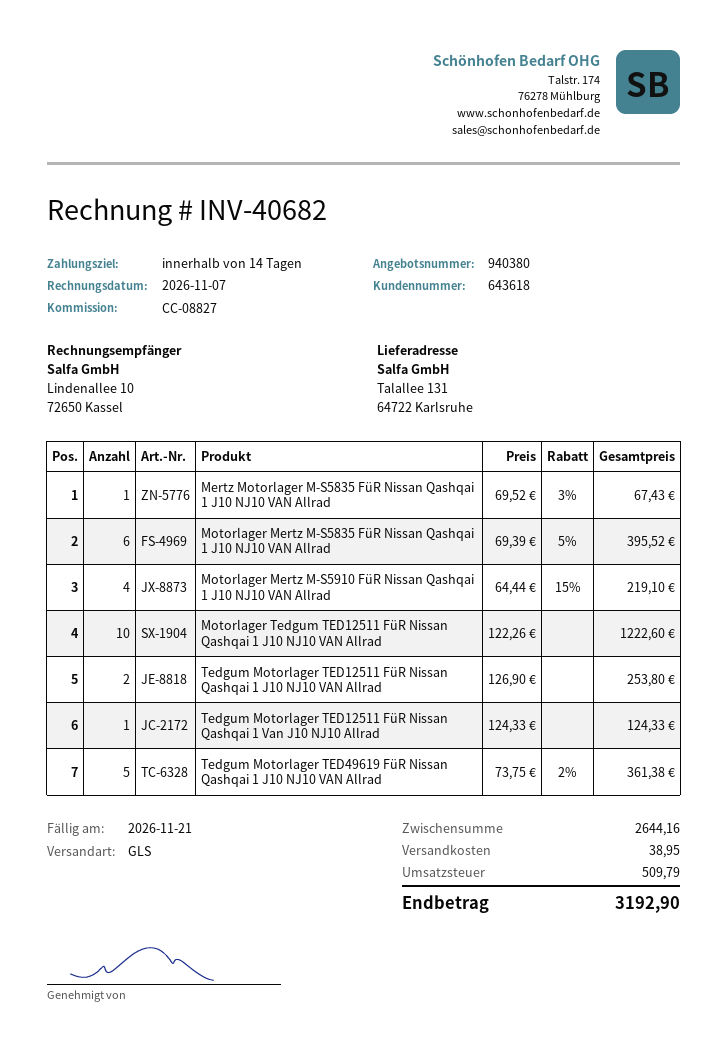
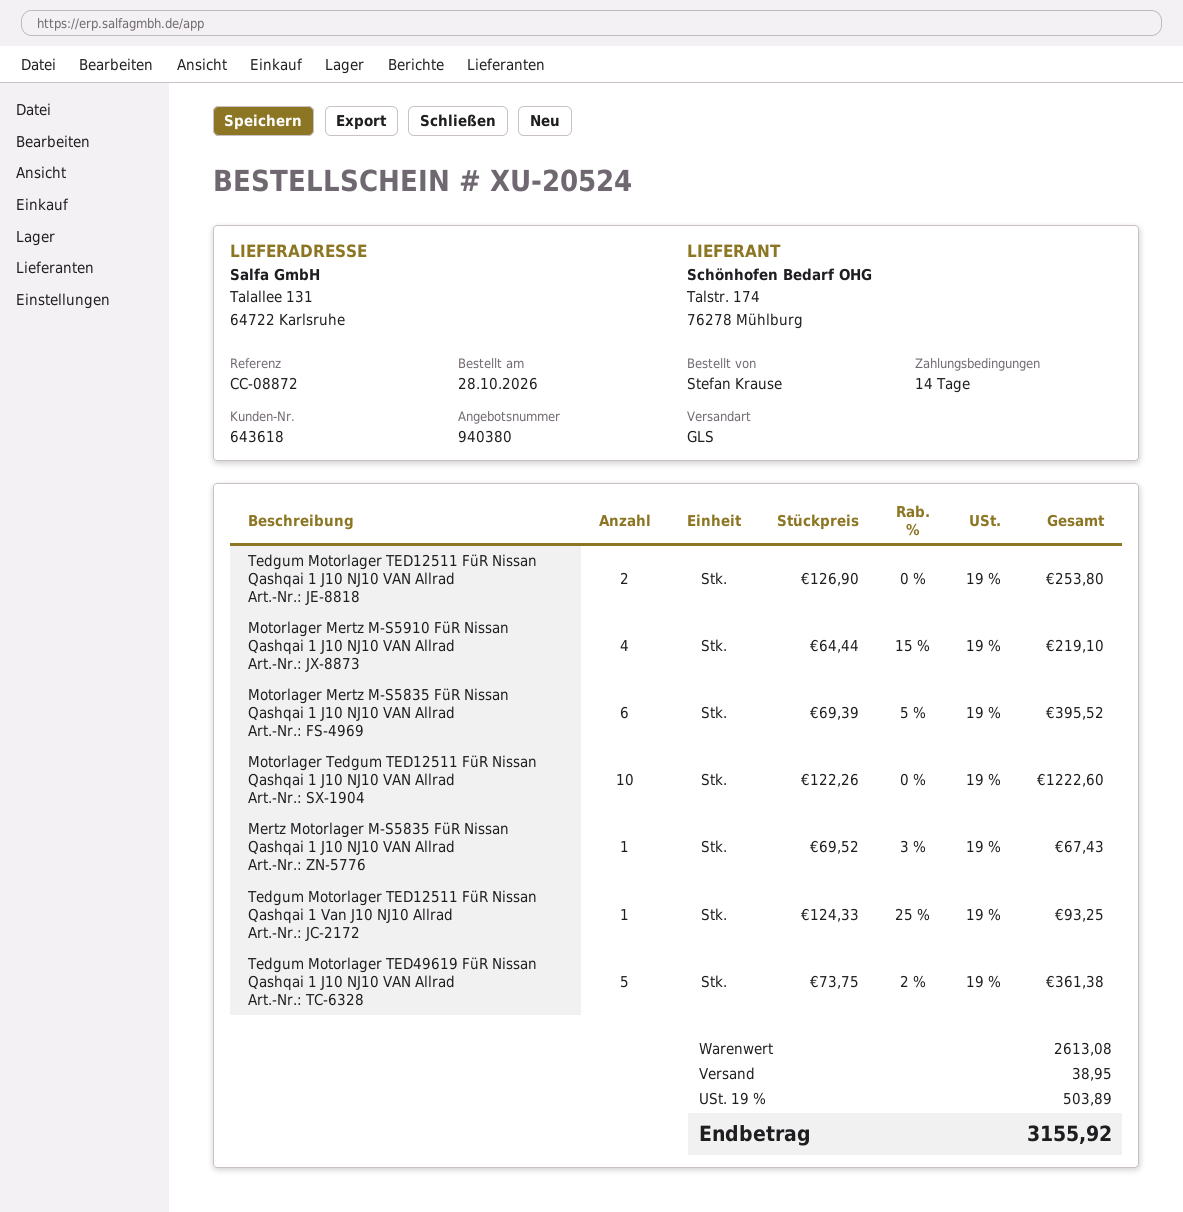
reference: CC-08827 -> CC-08872
Tedgum Motorlager TED12511 FüR Nissan Qashqai 1 Van J10 NJ10 Allrad: 1 x 124.33 = 124.33 -> 1 x 124.33 - 25% = 93.25
subtotal: 2644.16 -> 2613.08
tax: 509.79 -> 503.89
total: 3192.90 -> 3155.92

